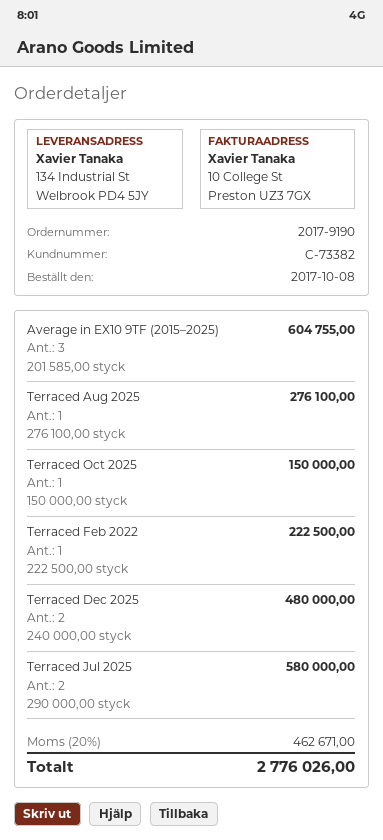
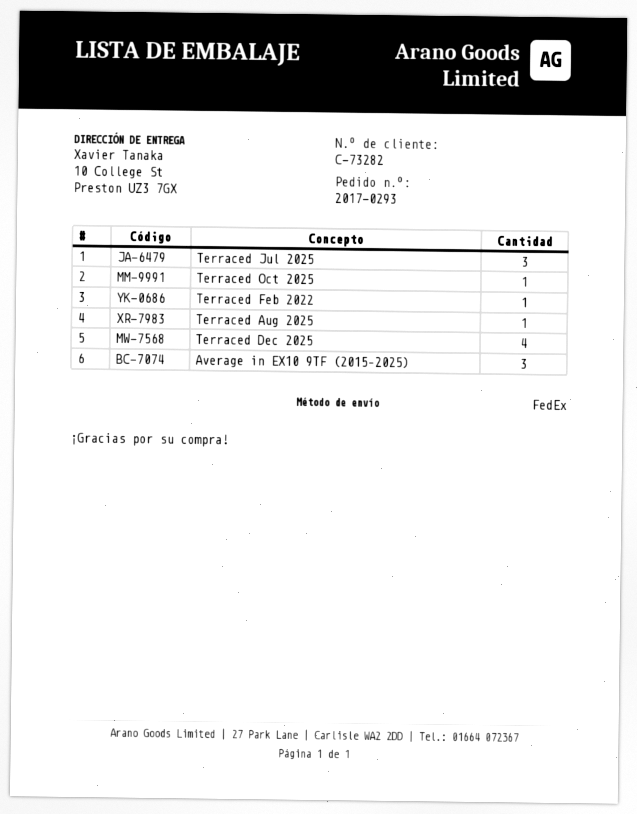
order number: 2017-9190 -> 2017-0293
customer number: C-73382 -> C-73282
ship to: 134 Industrial St, Welbrook PD4 5JY -> 10 College St, Preston UZ3 7GX
Terraced Dec 2025: 2 -> 4
Terraced Jul 2025: 2 -> 3

